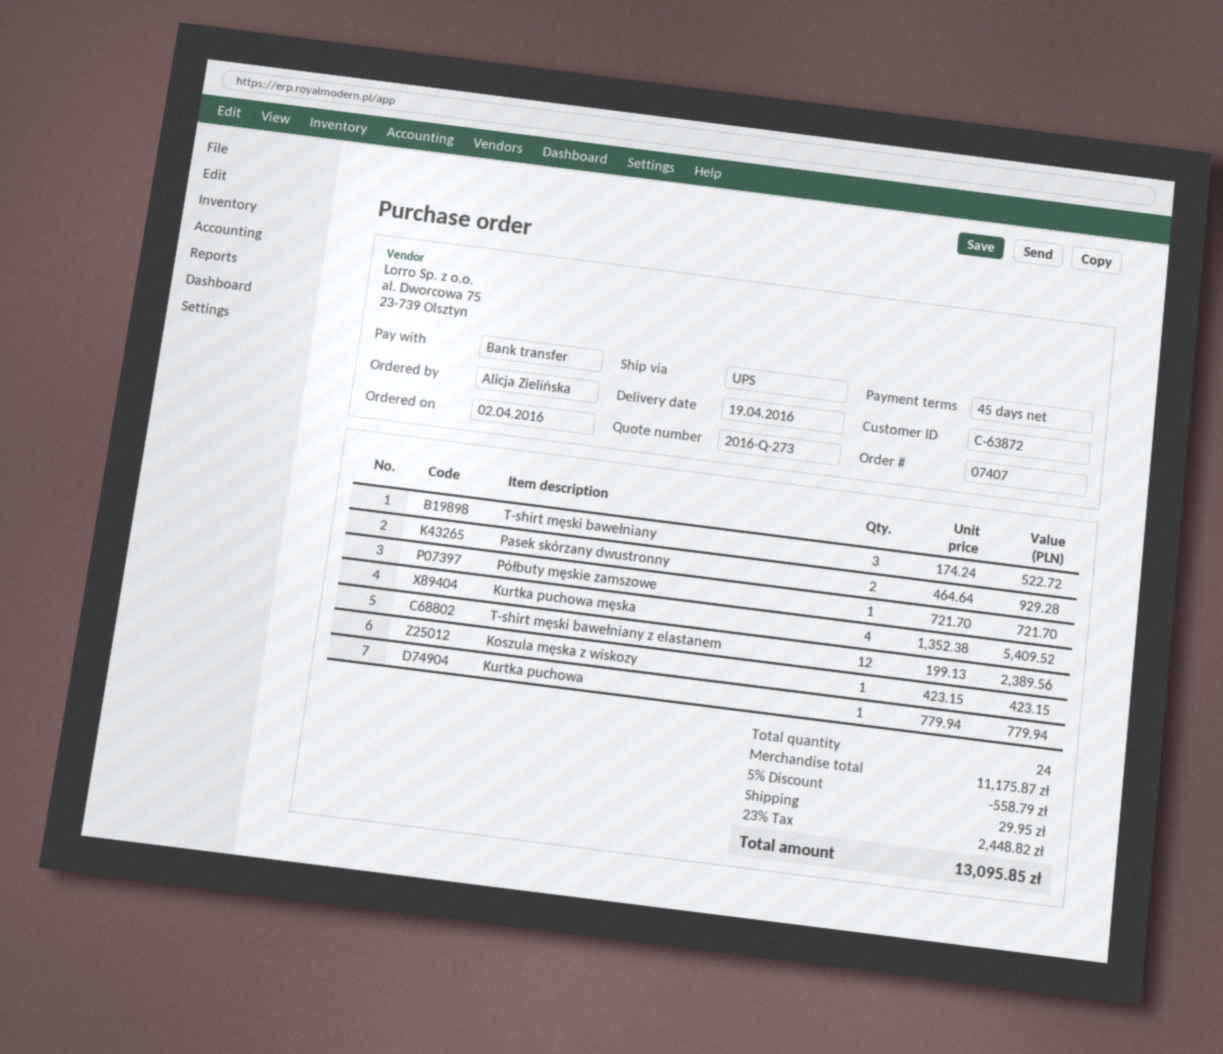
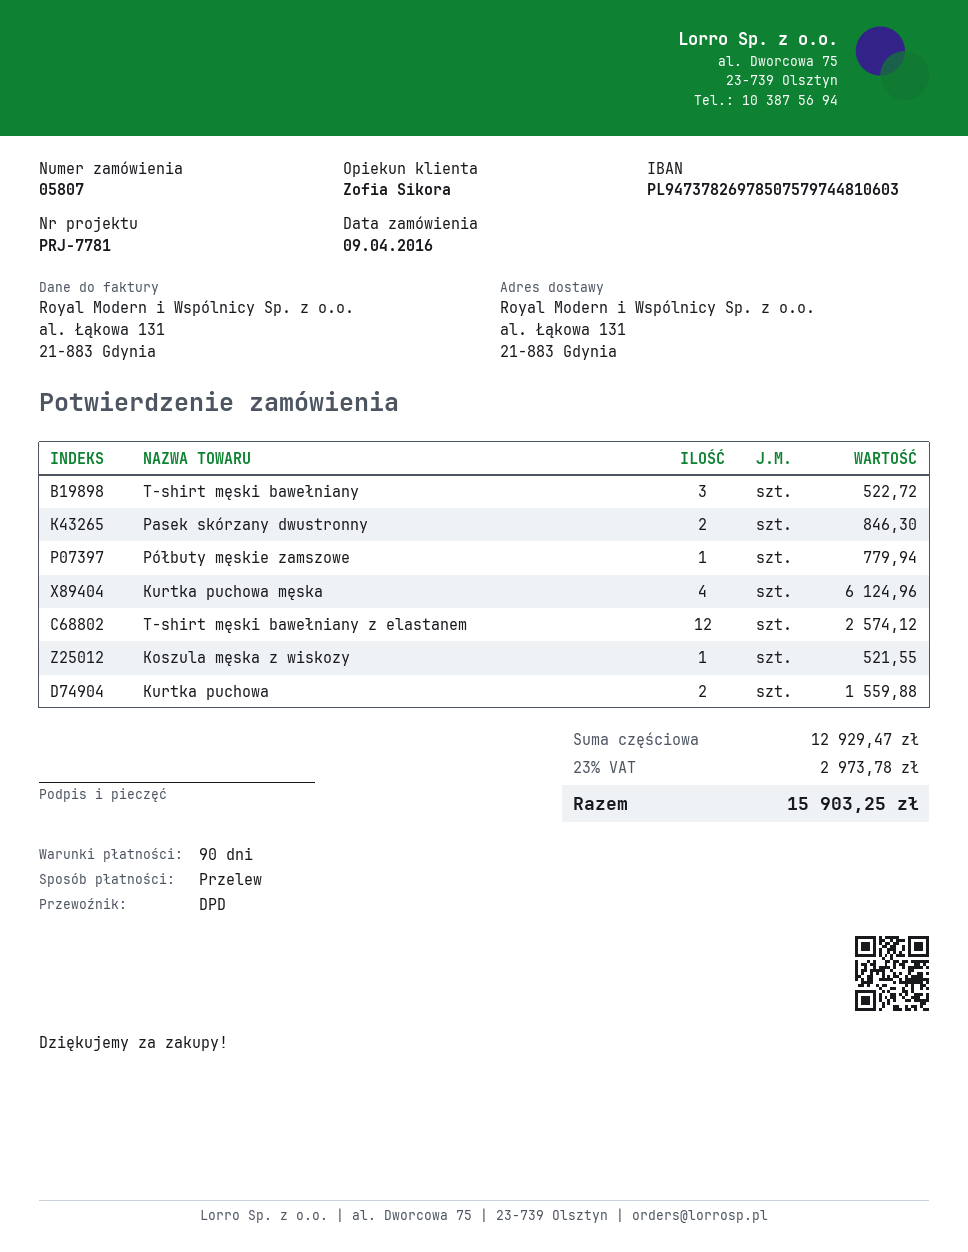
order number: 07407 -> 05807
order date: 2016-04-02 -> 2016-04-09
payment terms: 45 days -> 90 days
shipping method: UPS -> DPD
Pasek skórzany dwustronny: 2 for 929.28 -> 2 for 846.30
Półbuty męskie zamszowe: 1 for 721.70 -> 1 for 779.94
Kurtka puchowa męska: 4 for 5409.52 -> 4 for 6124.96
T-shirt męski bawełniany z elastanem: 12 for 2389.56 -> 12 for 2574.12
Koszula męska z wiskozy: 1 for 423.15 -> 1 for 521.55
Kurtka puchowa: 1 for 779.94 -> 2 for 1559.88
subtotal: 11175.87 -> 12929.47
discount: 5% = 558.79 -> none
shipping: 29.95 -> none
tax: 23% = 2448.82 -> 23% = 2973.78
total: 13095.85 -> 15903.25

